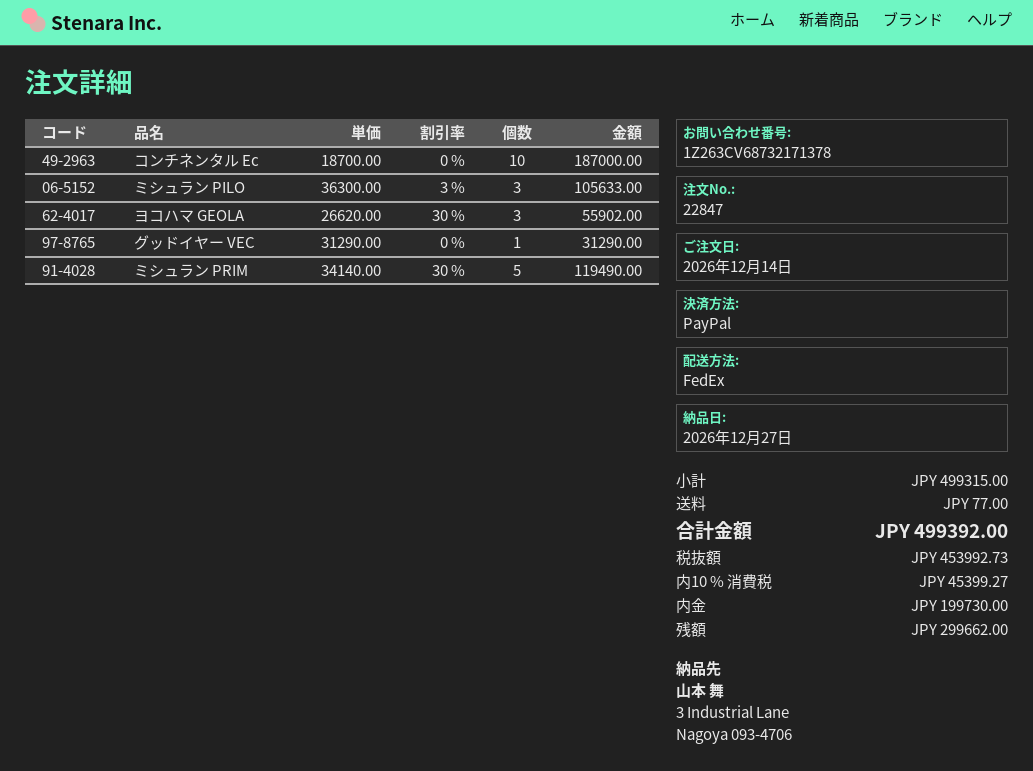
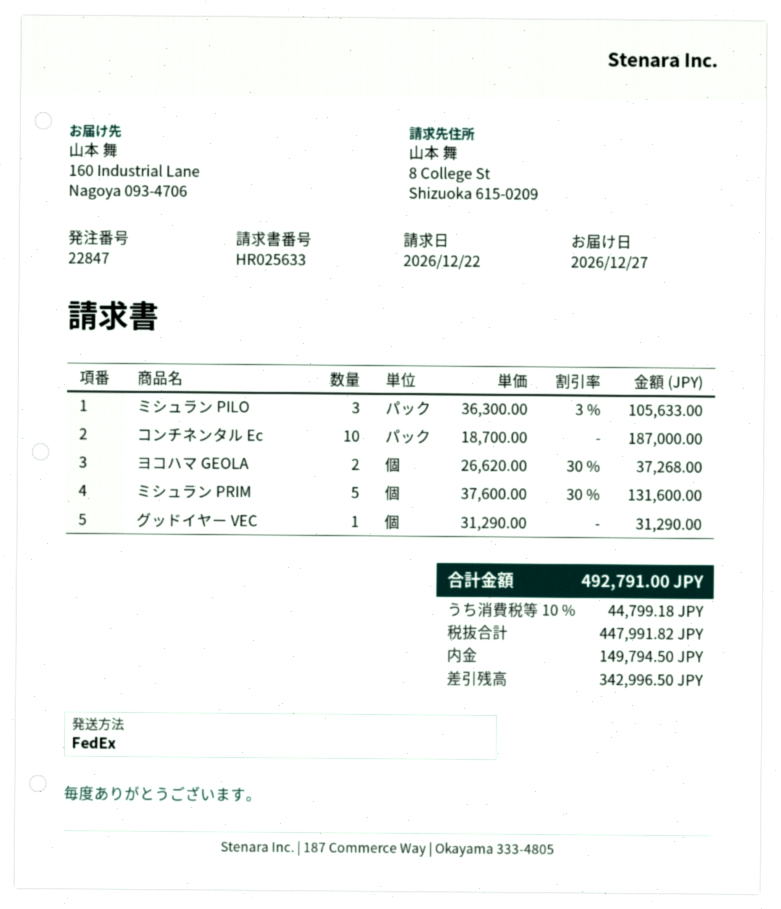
ship to: 3 Industrial Lane, Nagoya 093-4706 -> 160 Industrial Lane, Nagoya 093-4706
ヨコハマ GEOLA: 3 x 26620.00 - 30% = 55902.00 -> 2 x 26620.00 - 30% = 37268.00
ミシュラン PRIM: 5 x 34140.00 - 30% = 119490.00 -> 5 x 37600.00 - 30% = 131600.00
shipping: 77.00 -> none
net: 453992.73 -> 447991.82
tax: 10% = 45399.27 -> 10% = 44799.18
total: 499392.00 -> 492791.00
deposit: 199730.00 -> 149794.50
balance: 299662.00 -> 342996.50

